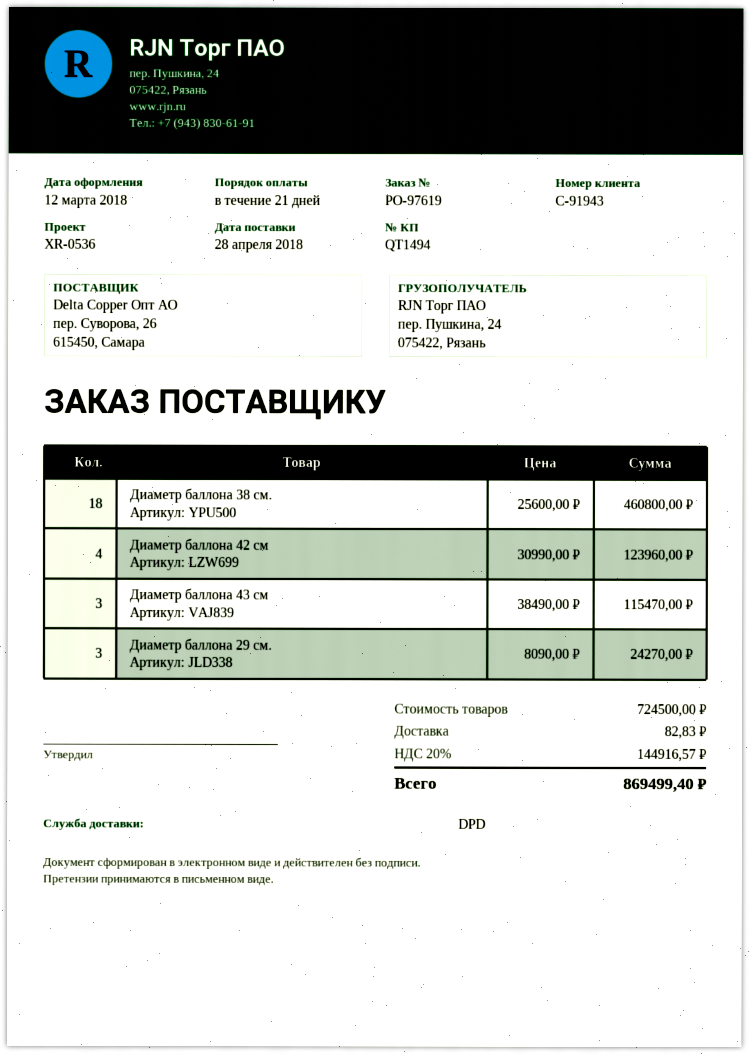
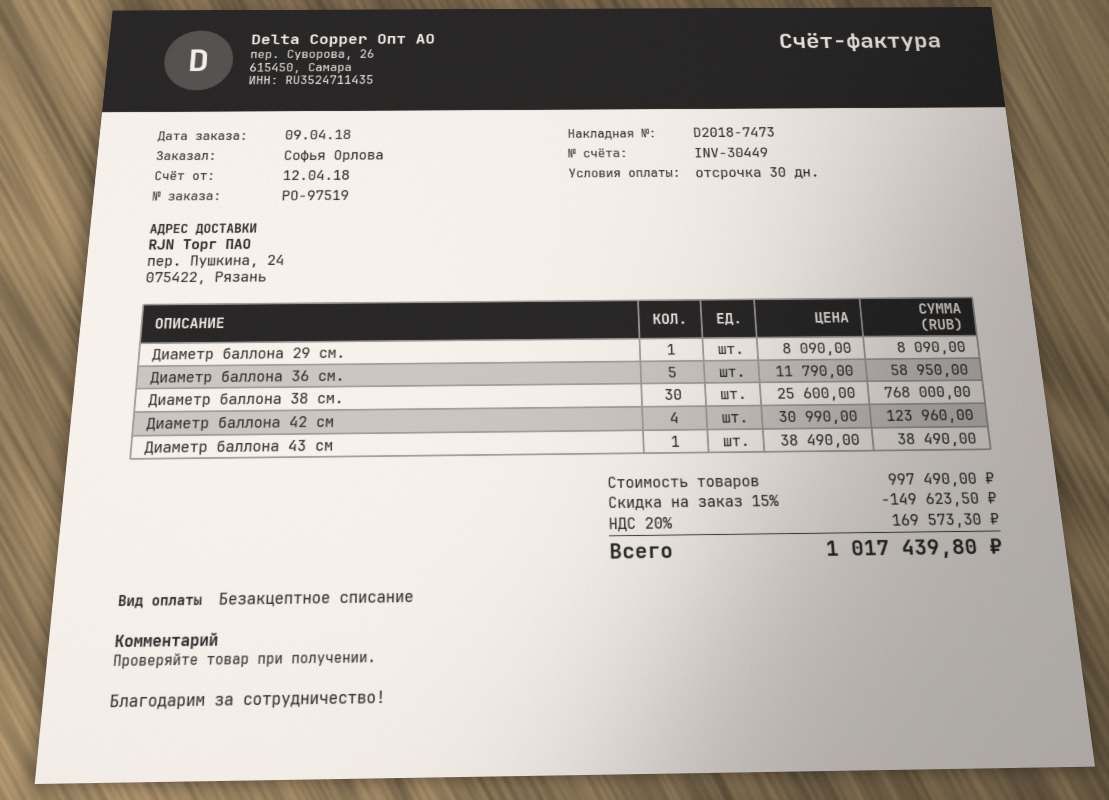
order number: PO-97619 -> PO-97519
order date: 2018-03-12 -> 2018-04-09
payment terms: 21 days -> 30 days
Диаметр баллона 38 см.: 18 x 25600.00 = 460800.00 -> 30 x 25600.00 = 768000.00
Диаметр баллона 43 см: 3 x 38490.00 = 115470.00 -> 1 x 38490.00 = 38490.00
Диаметр баллона 29 см.: 3 x 8090.00 = 24270.00 -> 1 x 8090.00 = 8090.00
Диаметр баллона 36 см.: none -> 5 x 11790.00 = 58950.00
subtotal: 724500.00 -> 997490.00
discount: none -> 15% = 149623.50
shipping: 82.83 -> none
tax: 20% = 144916.57 -> 20% = 169573.30
total: 869499.40 -> 1017439.80

